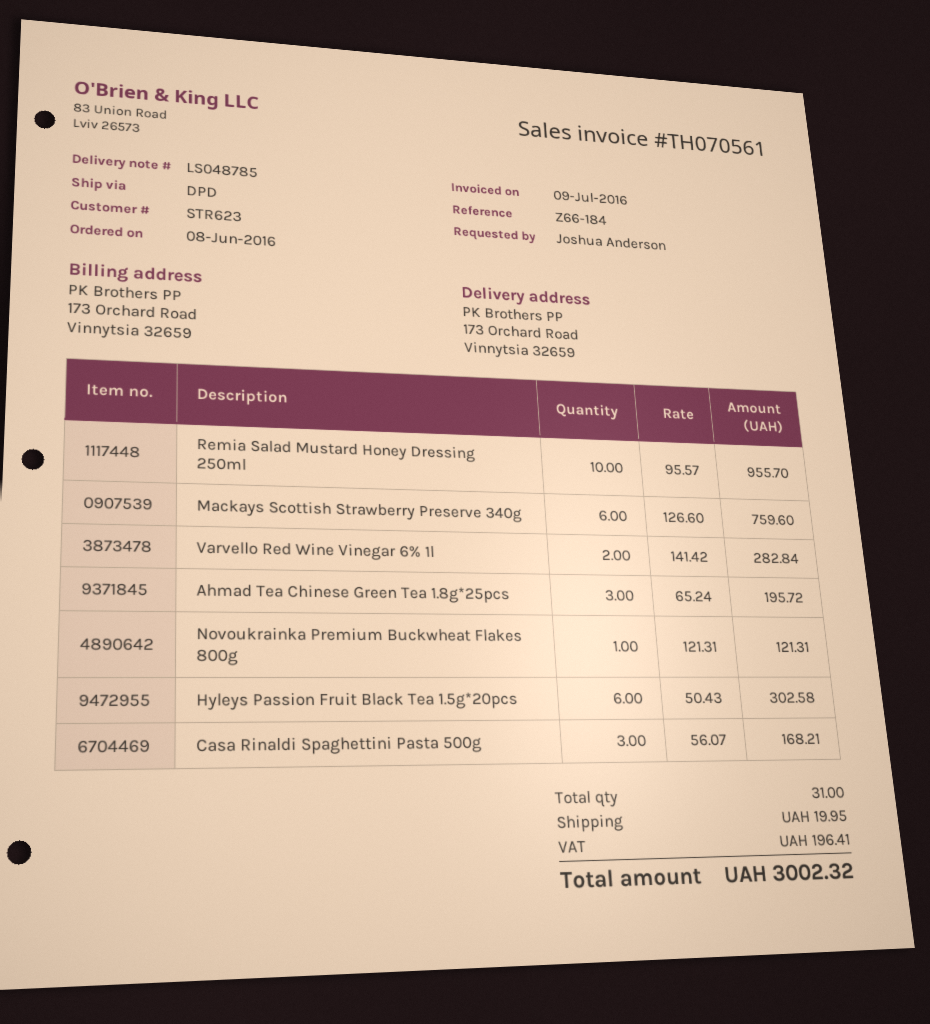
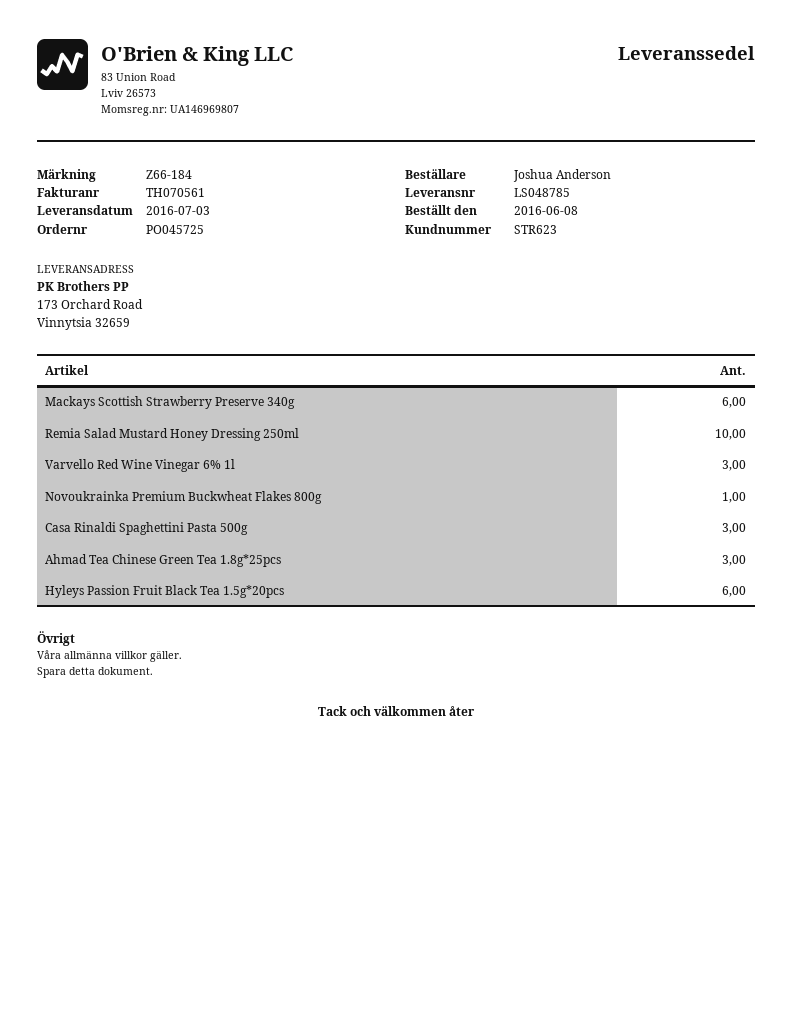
Varvello Red Wine Vinegar 6% 1l: 2 -> 3

